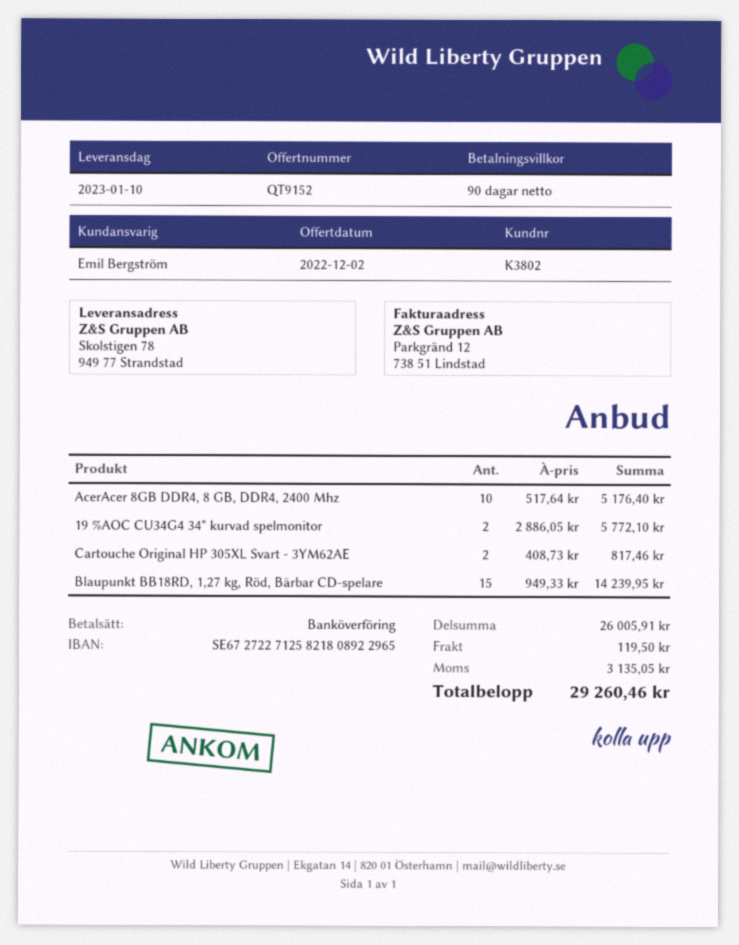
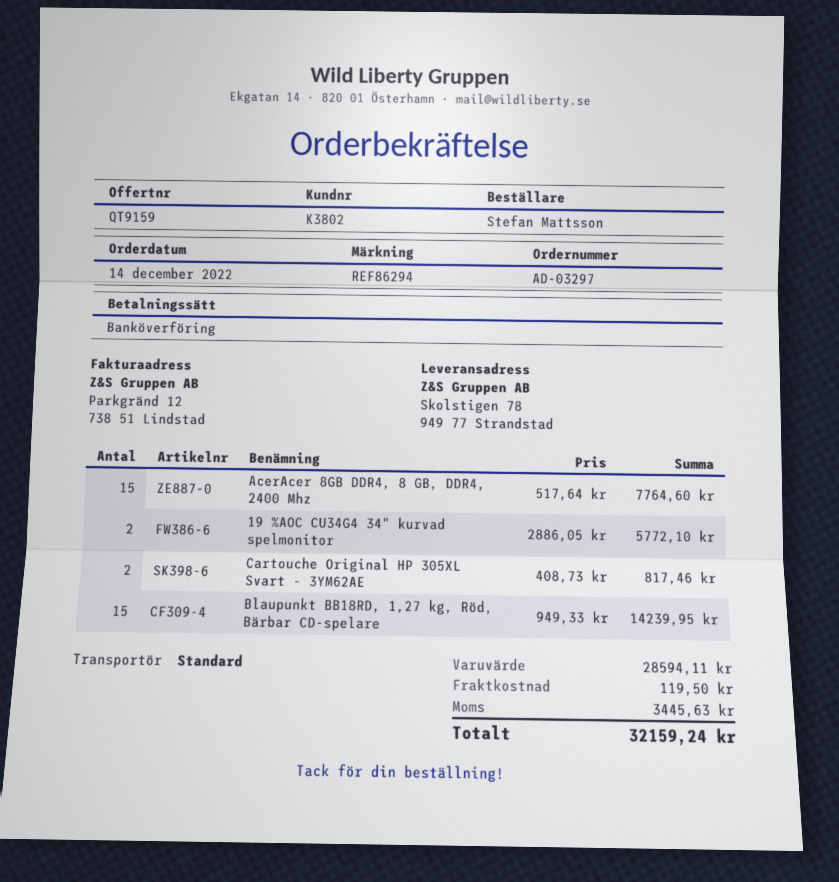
quote number: QT9152 -> QT9159
AcerAcer 8GB DDR4, 8 GB, DDR4, 2400 Mhz: 10 x 517.64 = 5176.40 -> 15 x 517.64 = 7764.60
subtotal: 26005.91 -> 28594.11
tax: 3135.05 -> 3445.63
total: 29260.46 -> 32159.24

